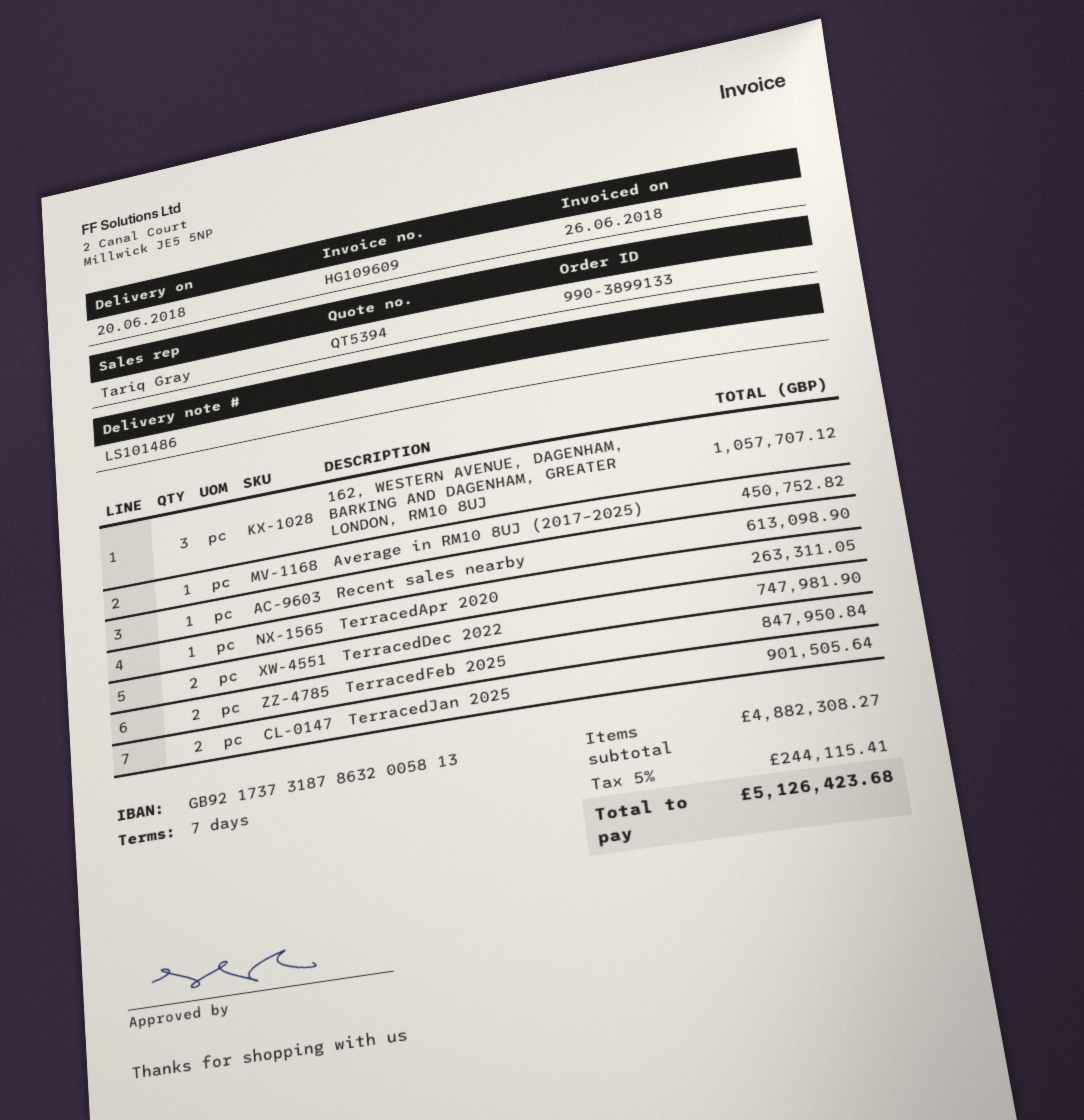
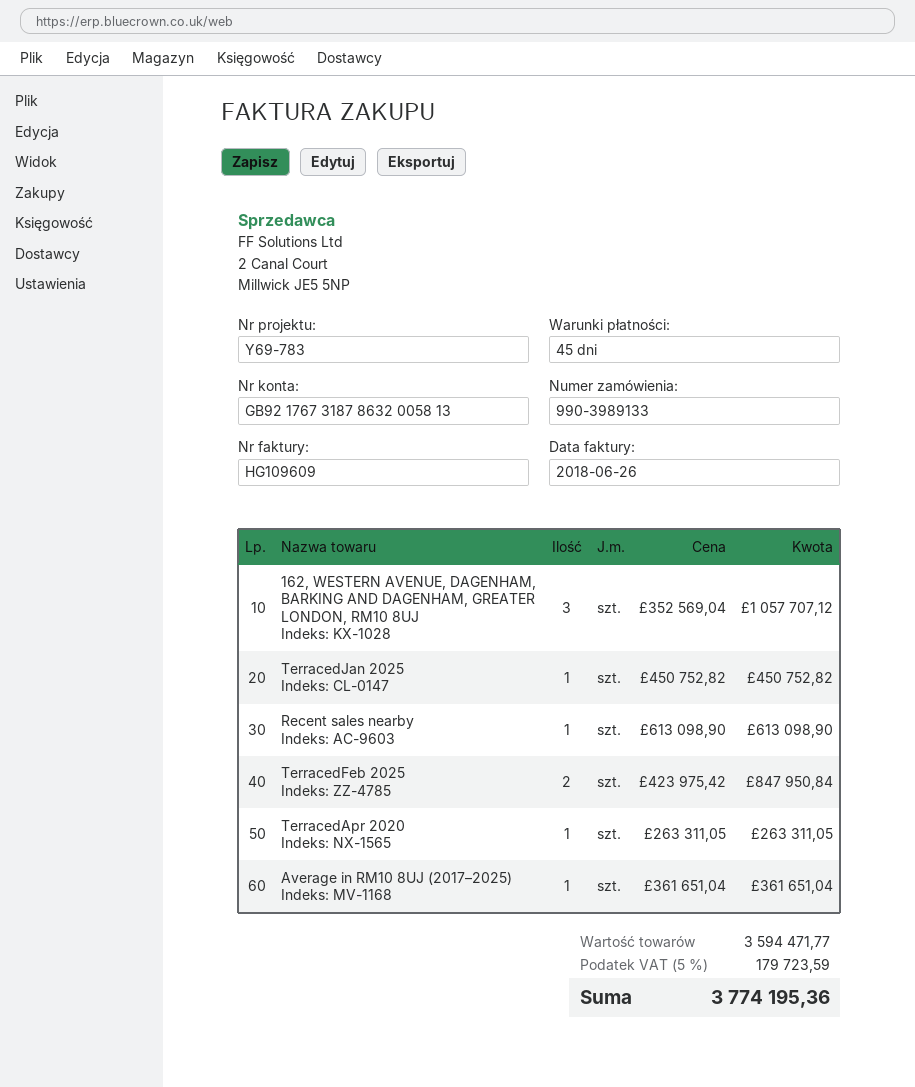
order number: 990-3899133 -> 990-3989133
payment terms: 7 days -> 45 days
bank account: GB92173731878632005813 -> GB92176731878632005813
Average in RM10 8UJ (2017–2025): 1 for 450752.82 -> 1 for 361651.04
TerracedDec 2022: 2 for 747981.90 -> none
TerracedJan 2025: 2 for 901505.64 -> 1 for 450752.82
subtotal: 4882308.27 -> 3594471.77
tax: 5% = 244115.41 -> 5% = 179723.59
total: 5126423.68 -> 3774195.36

